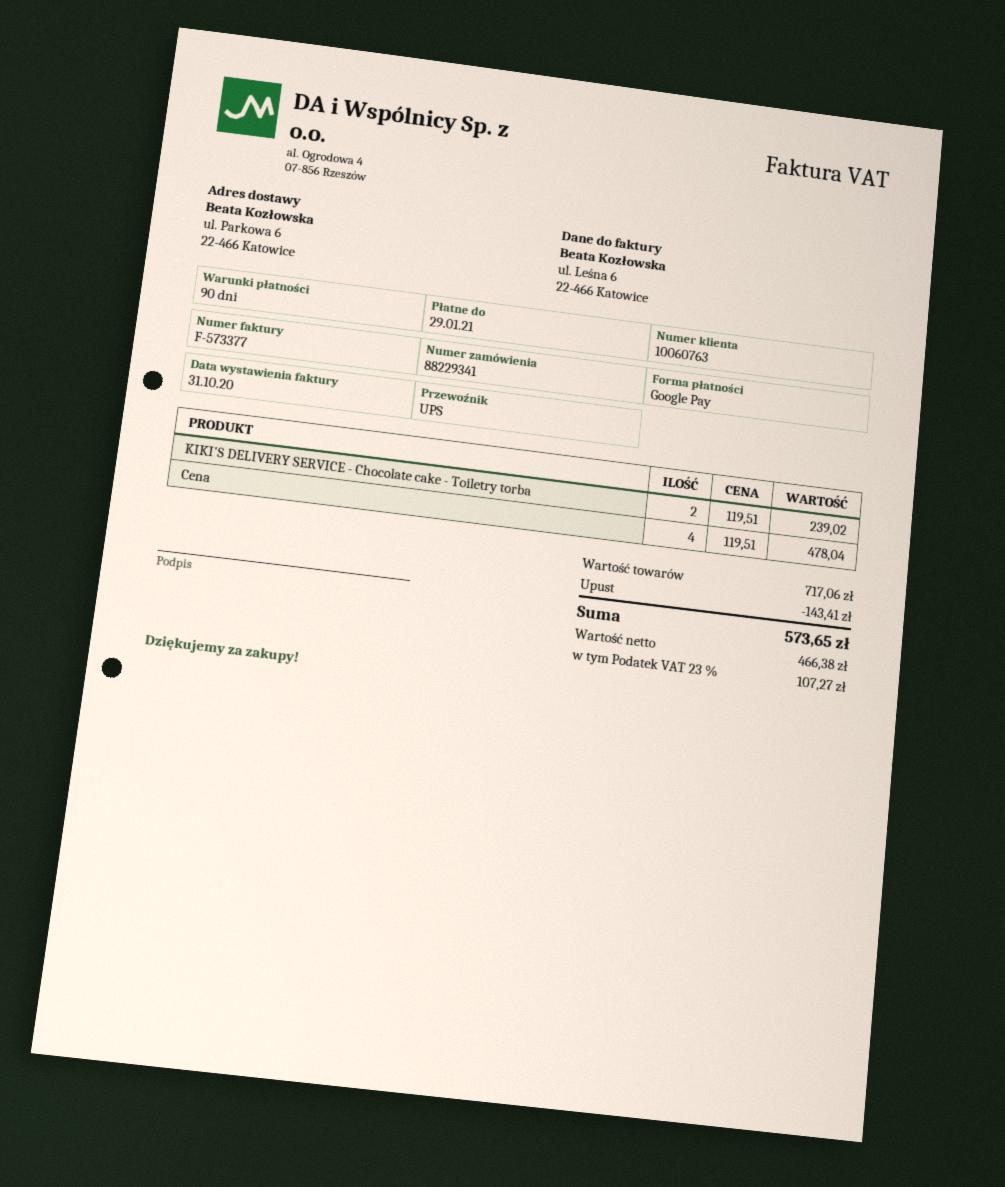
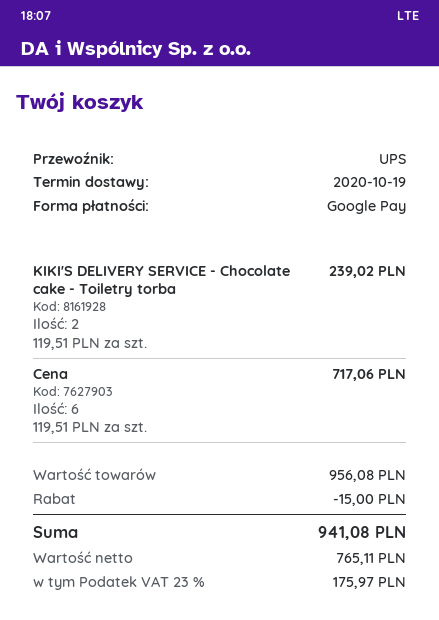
Cena: 4 x 119.51 = 478.04 -> 6 x 119.51 = 717.06
subtotal: 717.06 -> 956.08
discount: 143.41 -> 15.00
net: 466.38 -> 765.11
tax: 23% = 107.27 -> 23% = 175.97
total: 573.65 -> 941.08

